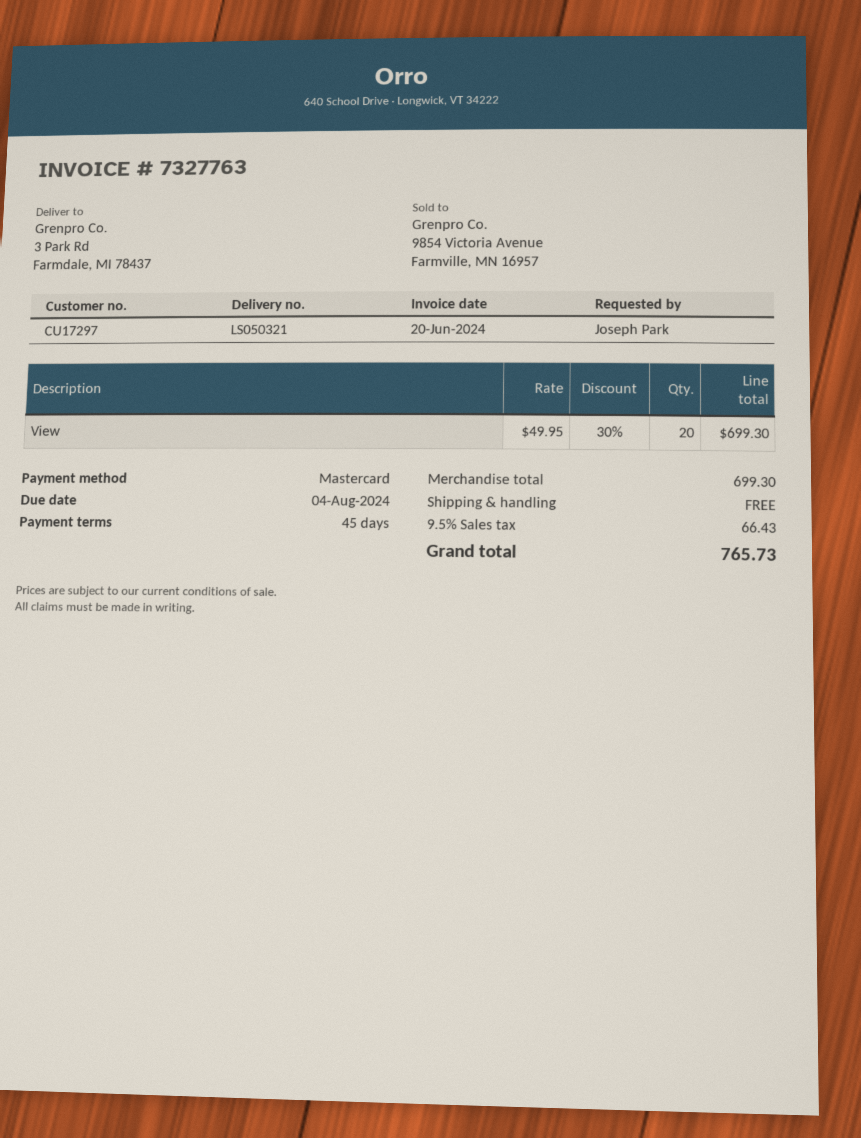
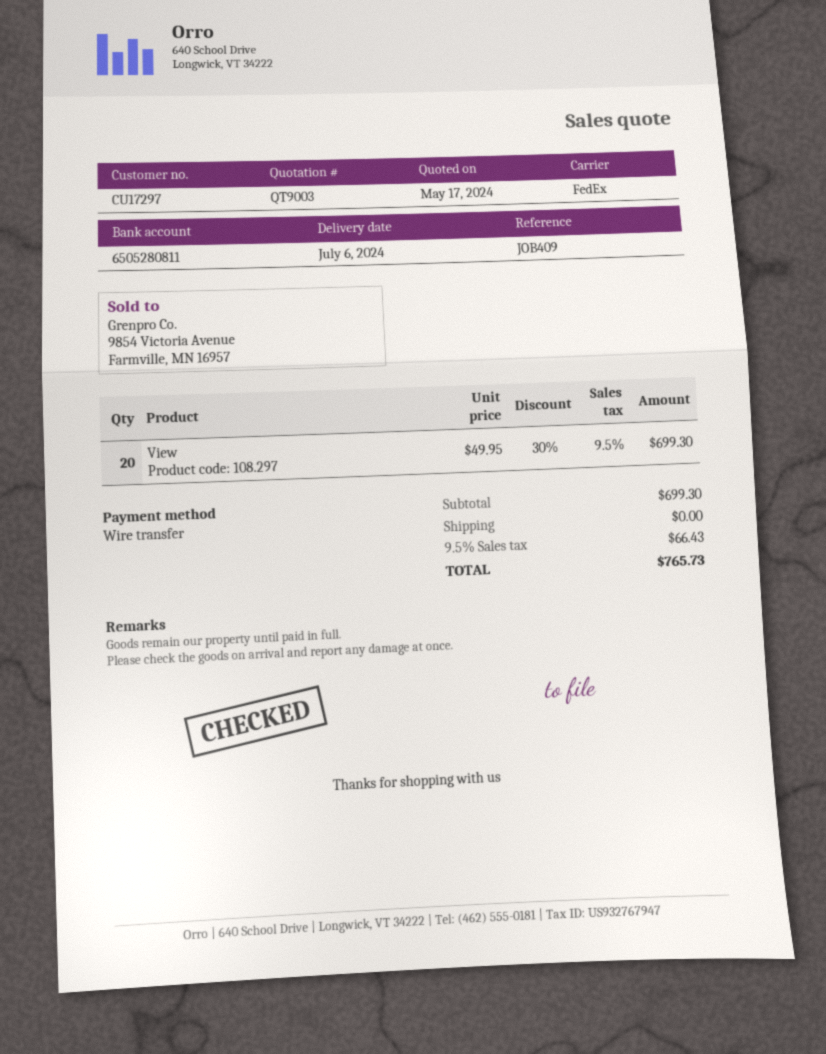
payment method: Mastercard -> bank transfer

